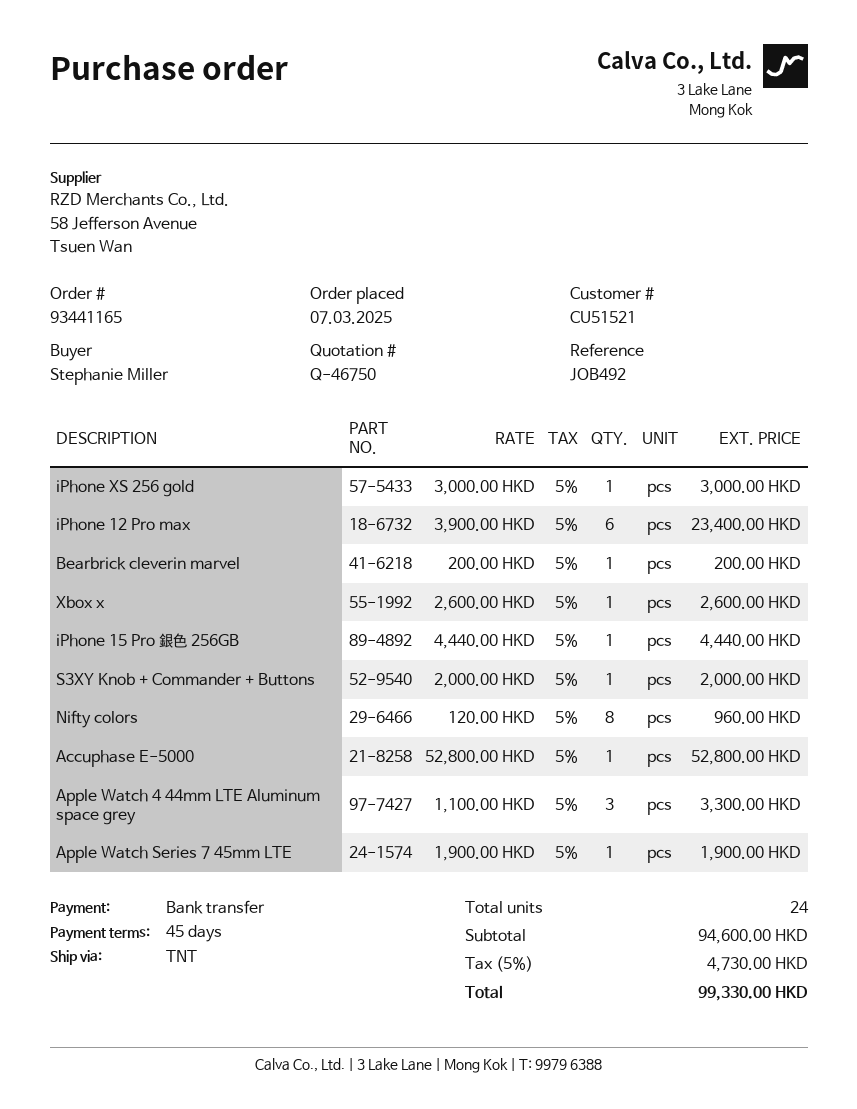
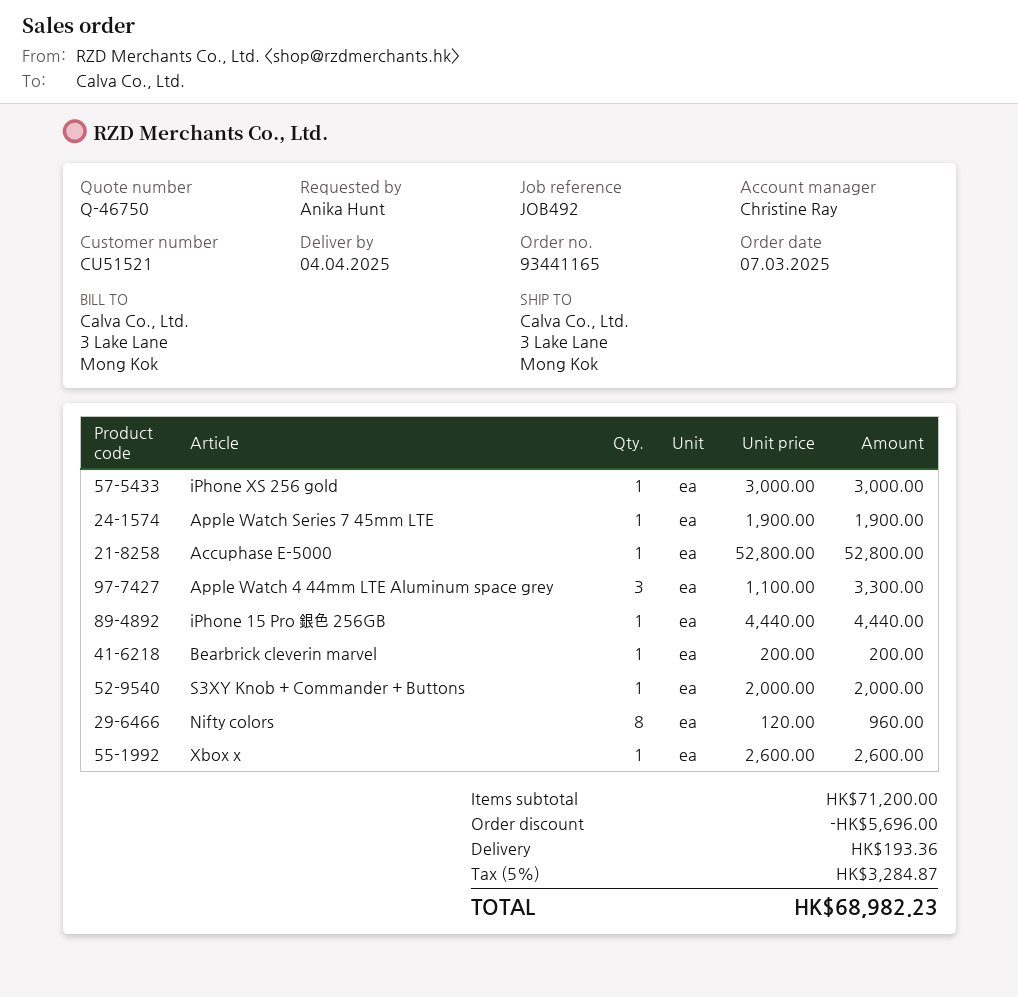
ordered by: Stephanie Miller -> Anika Hunt
iPhone 12 Pro max: 6 x 3900.00 = 23400.00 -> none
subtotal: 94600.00 -> 71200.00
discount: none -> 5696.00
shipping: none -> 193.36
tax: 5% = 4730.00 -> 5% = 3284.87
total: 99330.00 -> 68982.23

